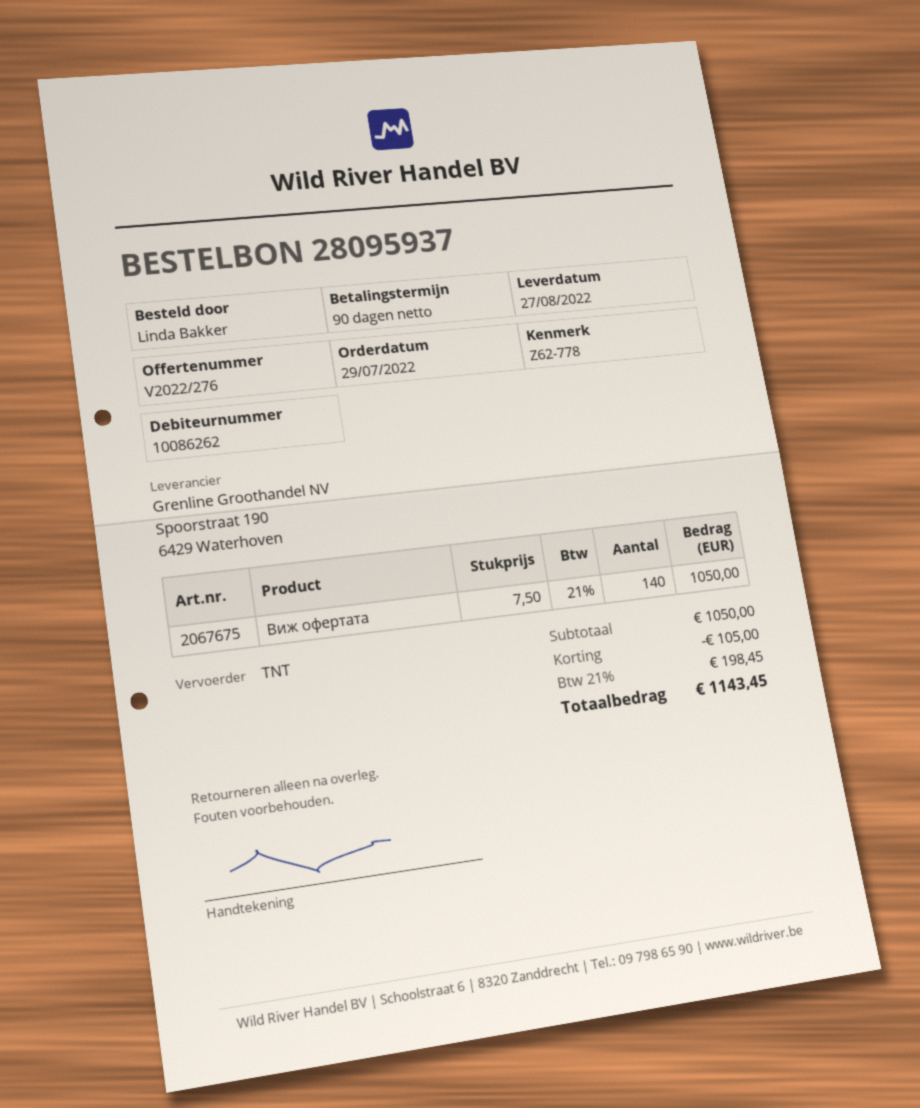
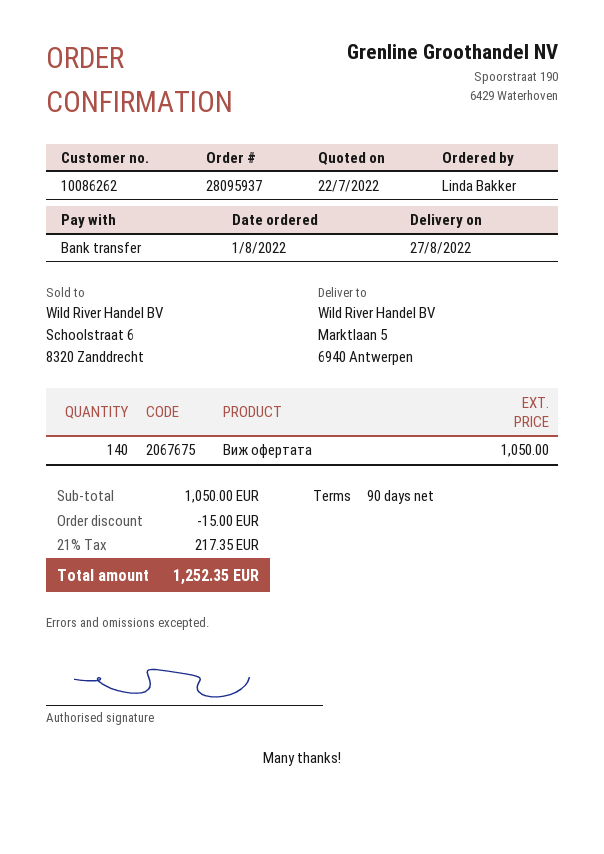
order date: 2022-07-29 -> 2022-08-01
discount: 105.00 -> 15.00
tax: 21% = 198.45 -> 21% = 217.35
total: 1143.45 -> 1252.35

